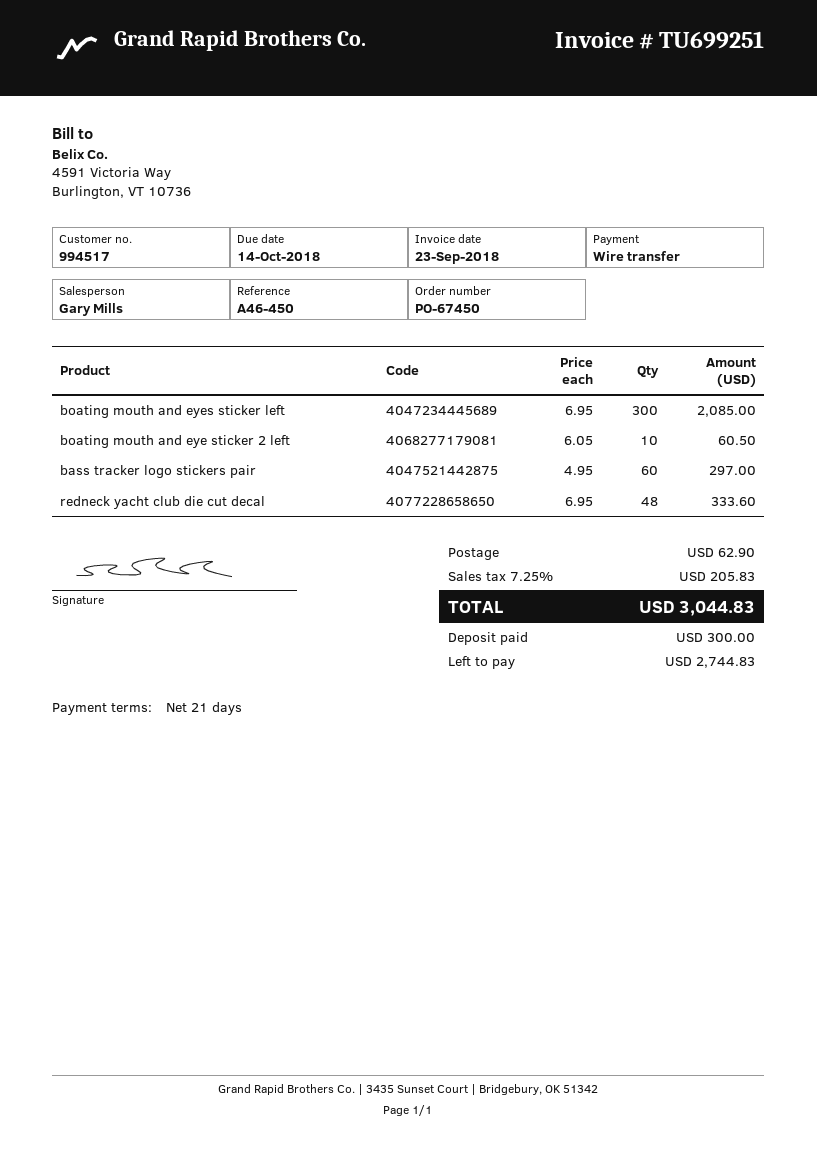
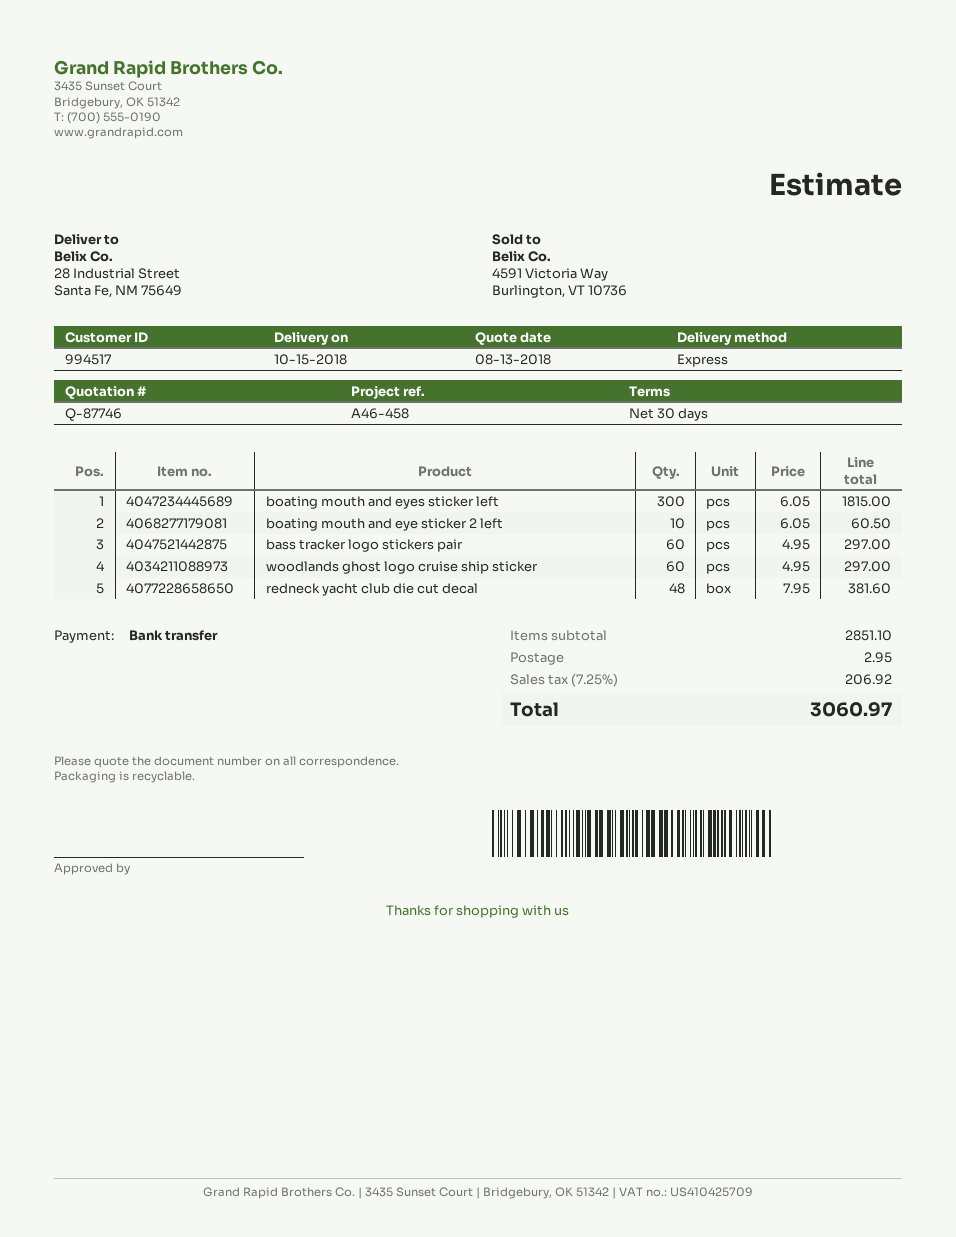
payment terms: 21 days -> 30 days
reference: A46-450 -> A46-458
boating mouth and eyes sticker left: 300 x 6.95 = 2085.00 -> 300 x 6.05 = 1815.00
redneck yacht club die cut decal: 48 x 6.95 = 333.60 -> 48 x 7.95 = 381.60
woodlands ghost logo cruise ship sticker: none -> 60 x 4.95 = 297.00
shipping: 62.90 -> 2.95
tax: 7.25% = 205.83 -> 7.25% = 206.92
total: 3044.83 -> 3060.97

